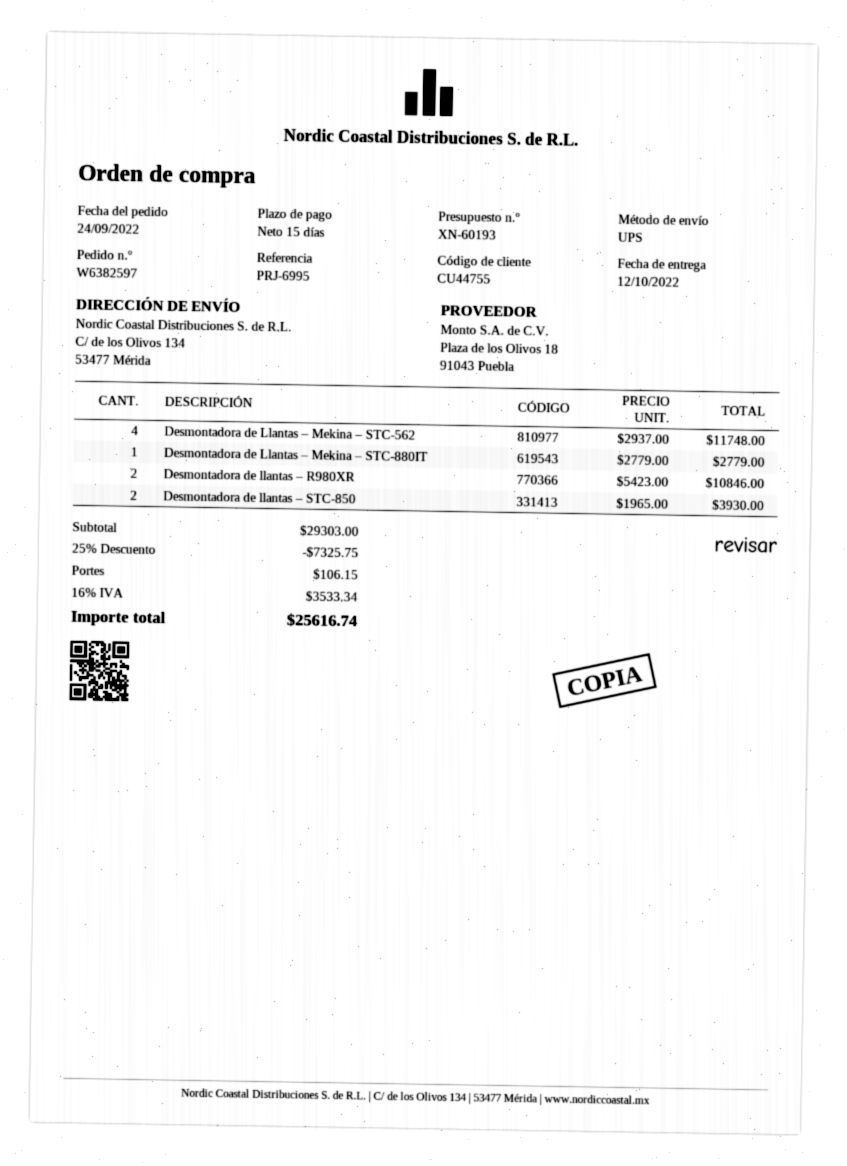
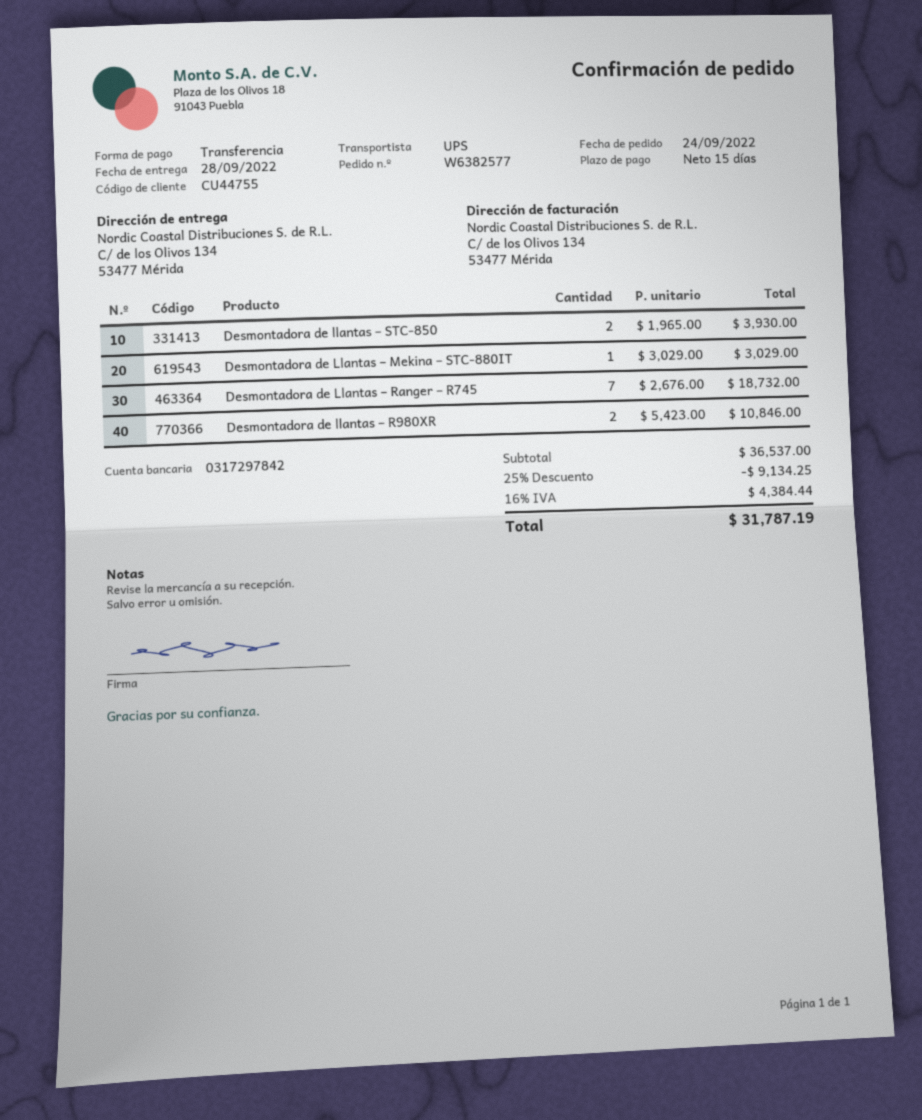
order number: W6382597 -> W6382577
delivery date: 2022-10-12 -> 2022-09-28
Desmontadora de Llantas – Mekina – STC-562: 4 x 2937.00 = 11748.00 -> none
Desmontadora de Llantas – Mekina – STC-880IT: 1 x 2779.00 = 2779.00 -> 1 x 3029.00 = 3029.00
Desmontadora de Llantas – Ranger – R745: none -> 7 x 2676.00 = 18732.00
subtotal: 29303.00 -> 36537.00
discount: 25% = 7325.75 -> 25% = 9134.25
shipping: 106.15 -> none
tax: 16% = 3533.34 -> 16% = 4384.44
total: 25616.74 -> 31787.19

